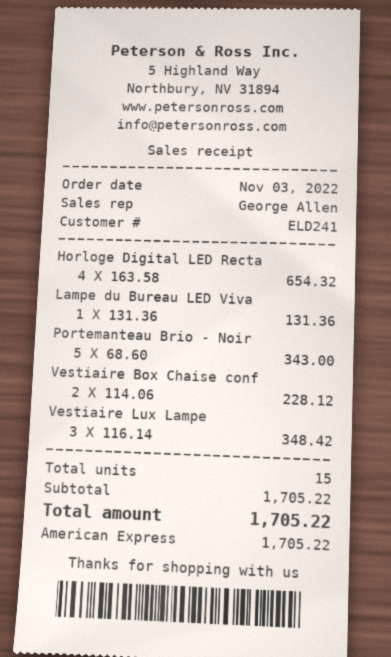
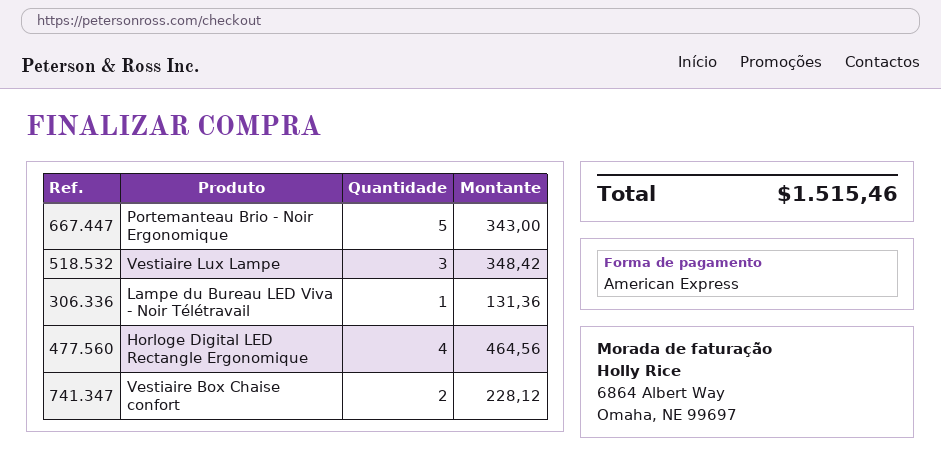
Horloge Digital LED Recta: 4 for 654.32 -> 4 for 464.56
total: 1705.22 -> 1515.46

